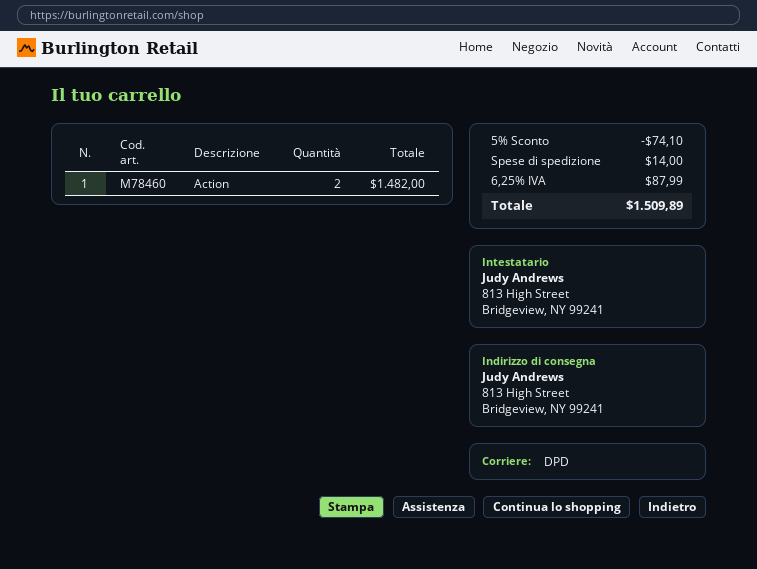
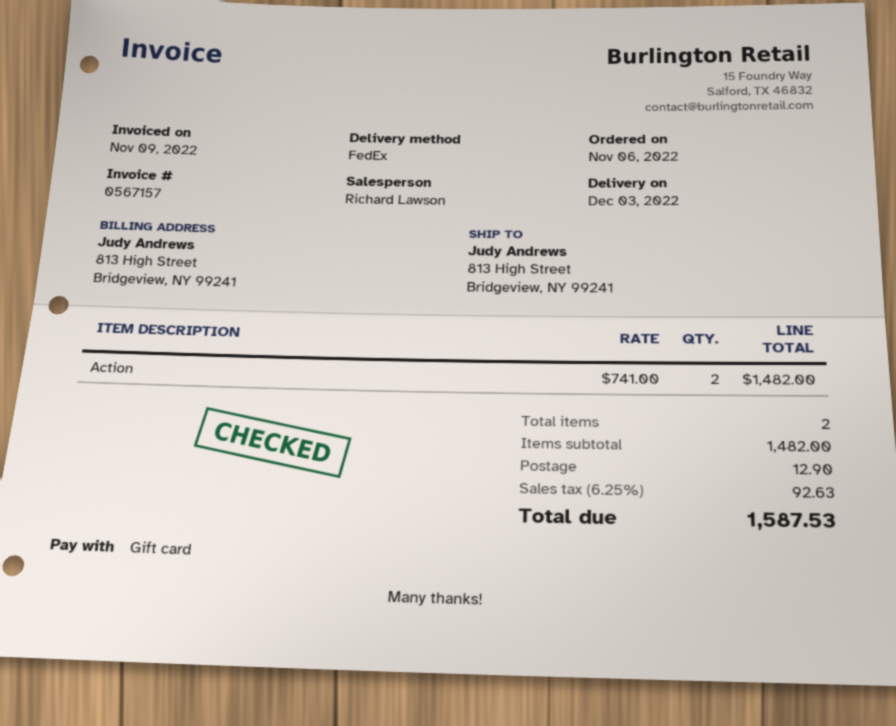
shipping method: DPD -> FedEx
discount: 5% = 74.10 -> none
shipping: 14.00 -> 12.90
tax: 6.25% = 87.99 -> 6.25% = 92.63
total: 1509.89 -> 1587.53

